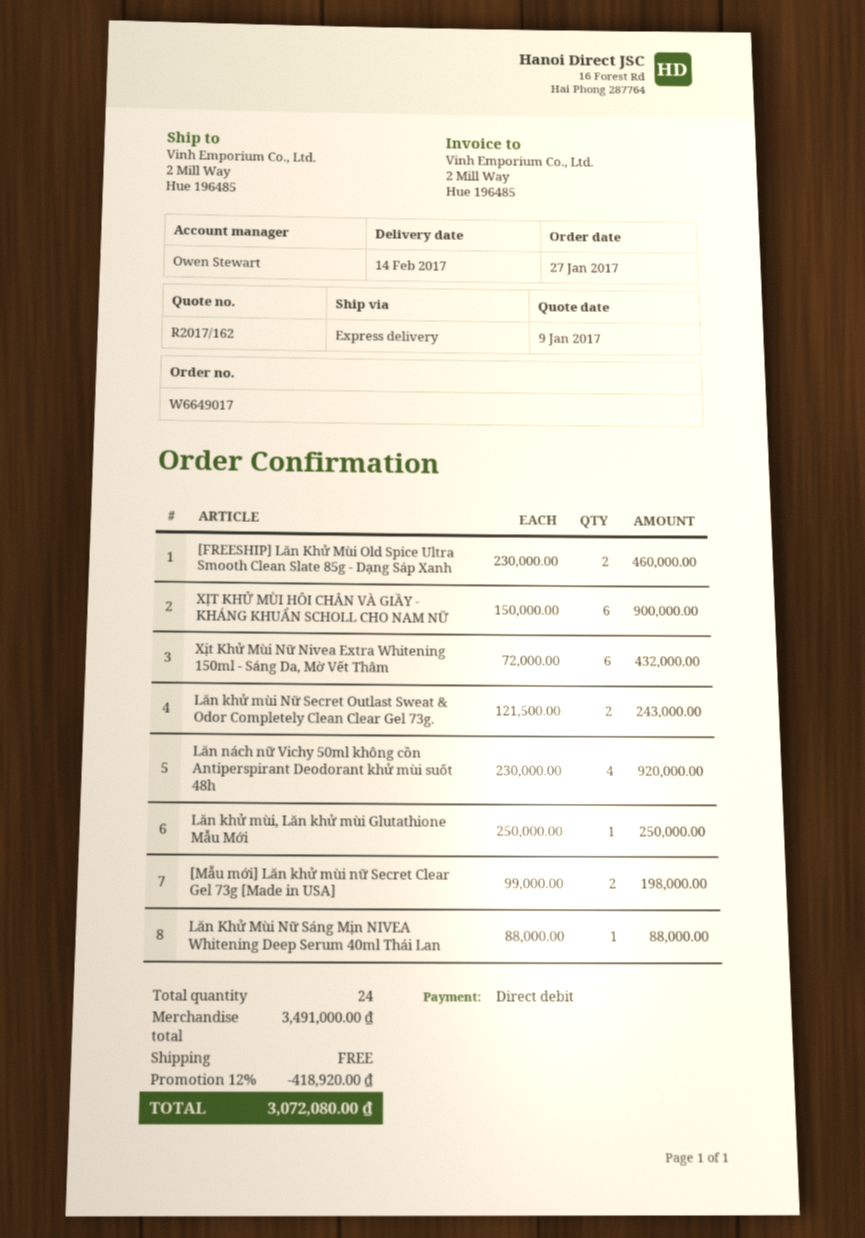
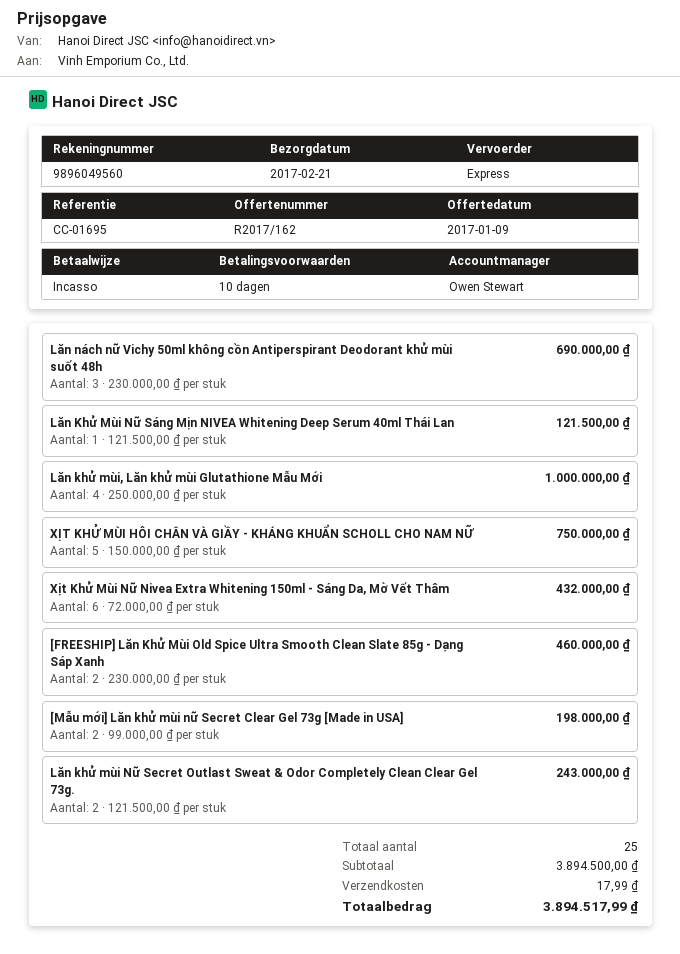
delivery date: 2017-02-14 -> 2017-02-21
XỊT KHỬ MÙI HÔI CHÂN VÀ GIẦY - KHÁNG KHUẨN SCHOLL CHO NAM NỮ: 6 x 150000.00 = 900000.00 -> 5 x 150000.00 = 750000.00
Lăn nách nữ Vichy 50ml không cồn Antiperspirant Deodorant khử mùi suốt 48h: 4 x 230000.00 = 920000.00 -> 3 x 230000.00 = 690000.00
Lăn khử mùi, Lăn khử mùi Glutathione Mẫu Mới: 1 x 250000.00 = 250000.00 -> 4 x 250000.00 = 1000000.00
Lăn Khử Mùi Nữ Sáng Mịn NIVEA Whitening Deep Serum 40ml Thái Lan: 1 x 88000.00 = 88000.00 -> 1 x 121500.00 = 121500.00
total quantity: 24 -> 25
subtotal: 3491000.00 -> 3894500.00
discount: 12% = 418920.00 -> none
shipping: 0.00 -> 17.99
total: 3072080.00 -> 3894517.99

